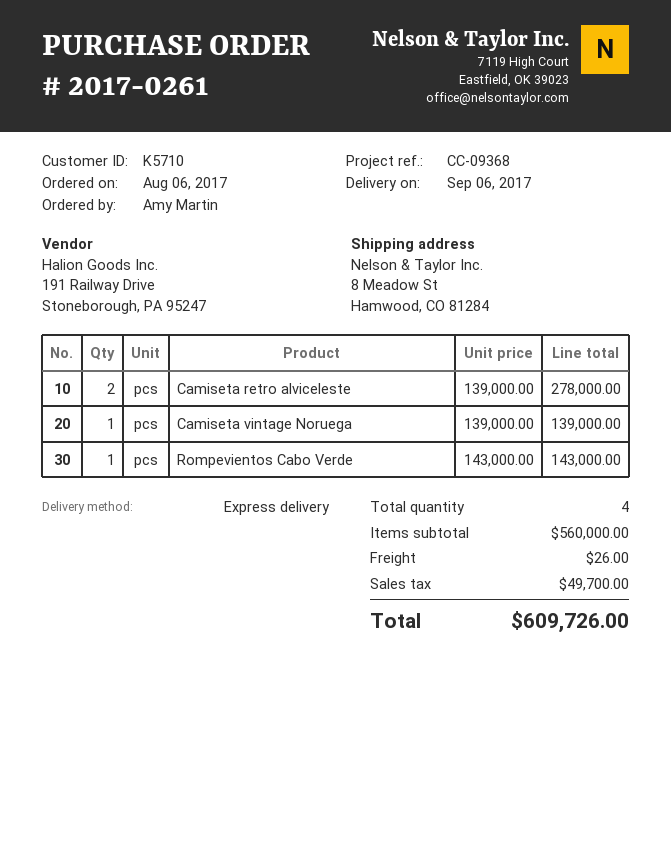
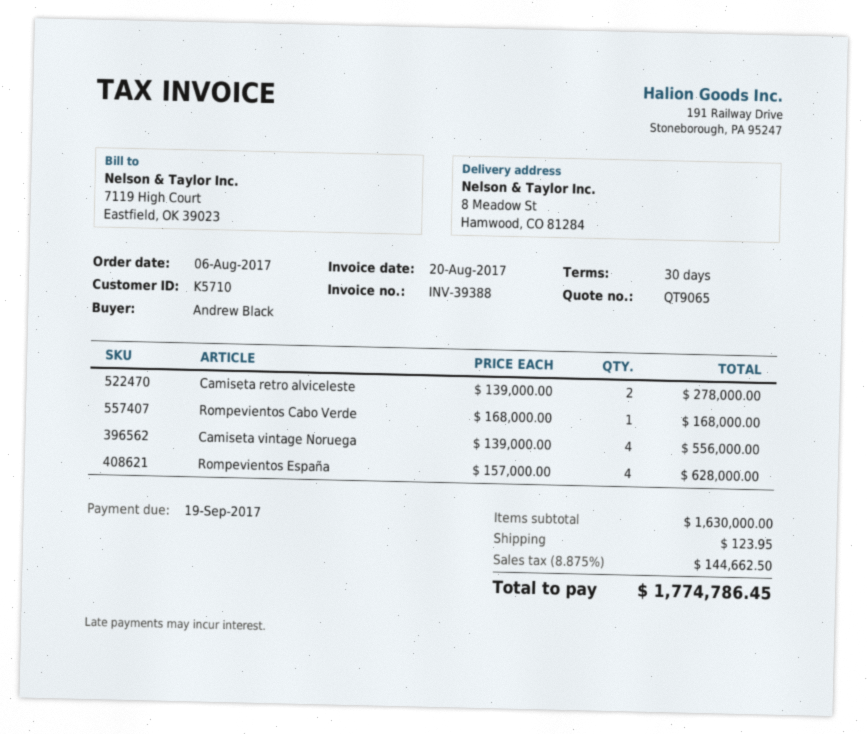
ordered by: Amy Martin -> Andrew Black
Camiseta vintage Noruega: 1 x 139000.00 = 139000.00 -> 4 x 139000.00 = 556000.00
Rompevientos Cabo Verde: 1 x 143000.00 = 143000.00 -> 1 x 168000.00 = 168000.00
Rompevientos España: none -> 4 x 157000.00 = 628000.00
subtotal: 560000.00 -> 1630000.00
shipping: 26.00 -> 123.95
tax: 49700.00 -> 144662.50
total: 609726.00 -> 1774786.45

